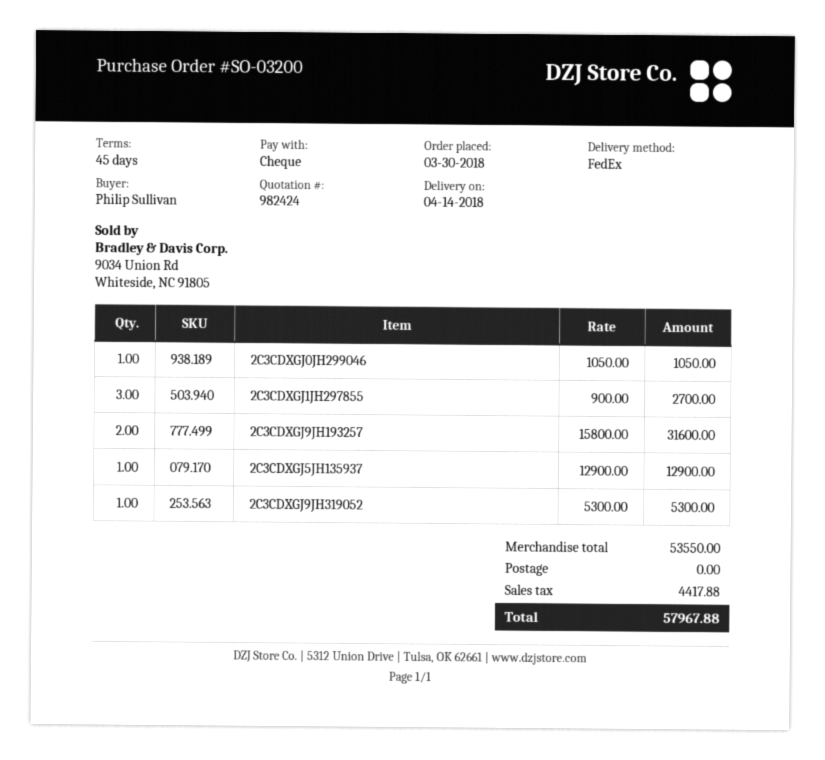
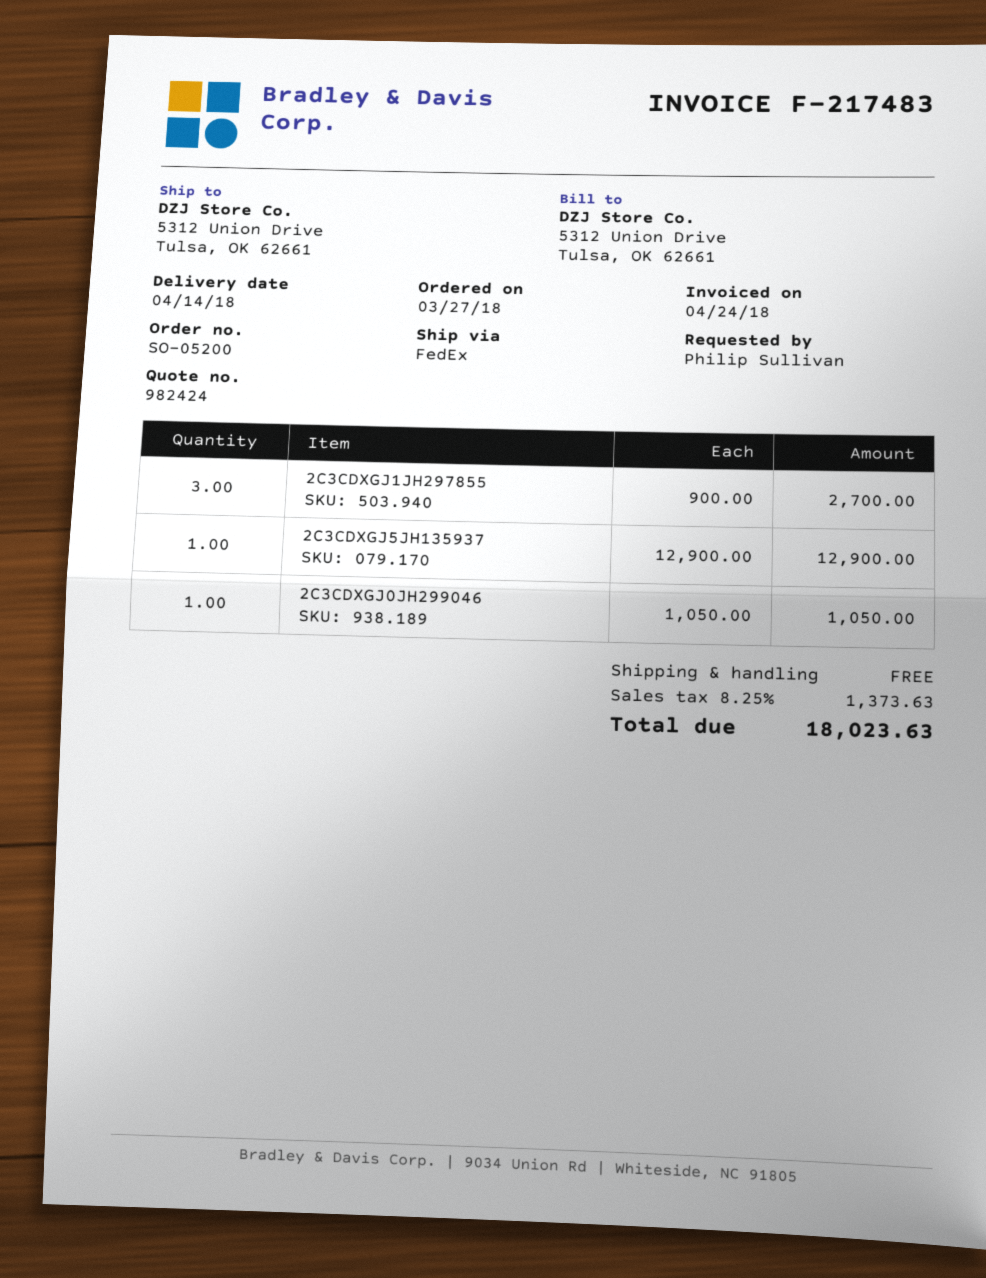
order number: SO-03200 -> SO-05200
order date: 2018-03-30 -> 2018-03-27
2C3CDXGJ9JH193257: 2 x 15800.00 = 31600.00 -> none
2C3CDXGJ9JH319052: 1 x 5300.00 = 5300.00 -> none
tax: 4417.88 -> 1373.63
total: 57967.88 -> 18023.63

